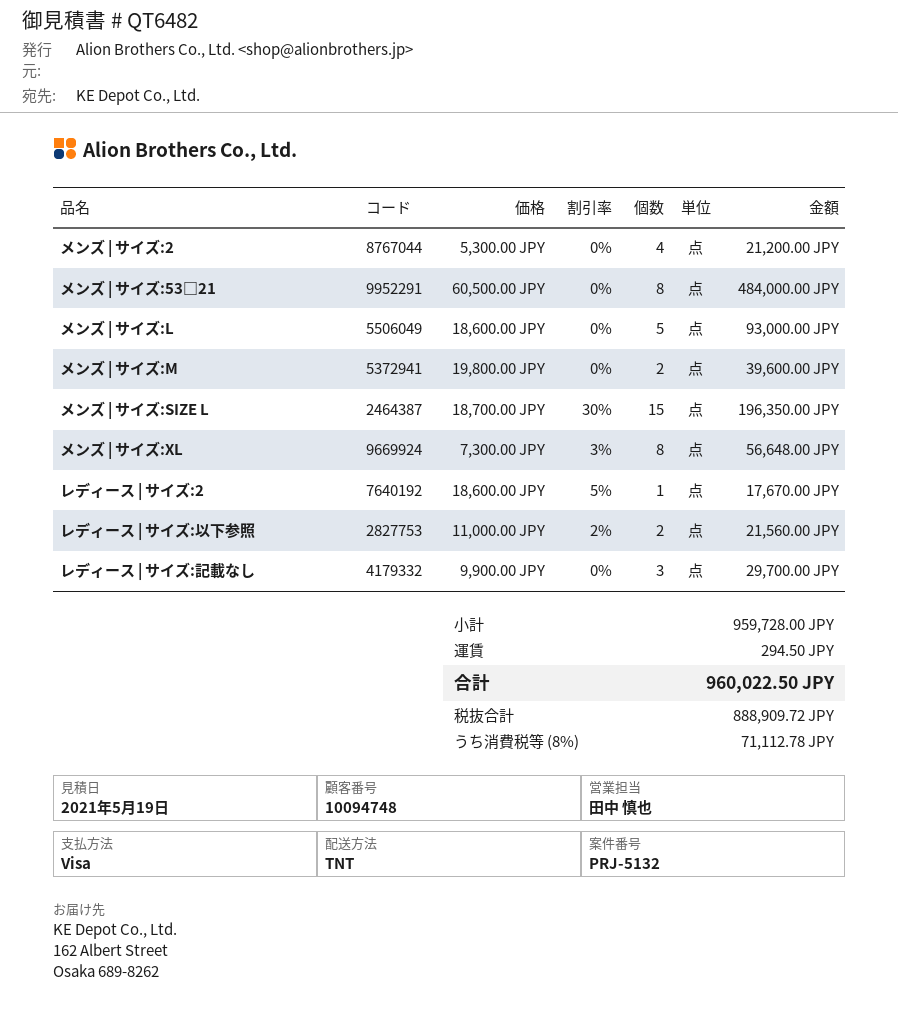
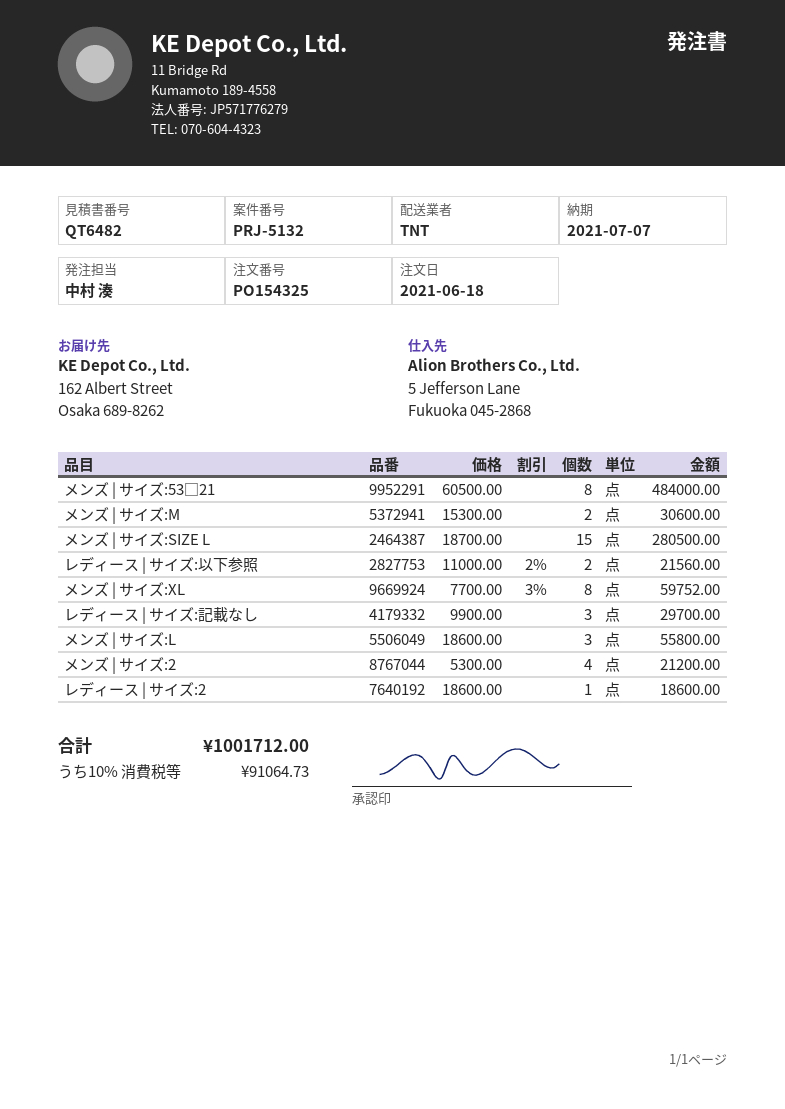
メンズ | サイズ:L: 5 x 18600.00 = 93000.00 -> 3 x 18600.00 = 55800.00
メンズ | サイズ:M: 2 x 19800.00 = 39600.00 -> 2 x 15300.00 = 30600.00
メンズ | サイズ:SIZE L: 15 x 18700.00 - 30% = 196350.00 -> 15 x 18700.00 = 280500.00
メンズ | サイズ:XL: 8 x 7300.00 - 3% = 56648.00 -> 8 x 7700.00 - 3% = 59752.00
レディース | サイズ:2: 1 x 18600.00 - 5% = 17670.00 -> 1 x 18600.00 = 18600.00
shipping: 294.50 -> none
tax: 8% = 71112.78 -> 10% = 91064.73
total: 960022.50 -> 1001712.00

